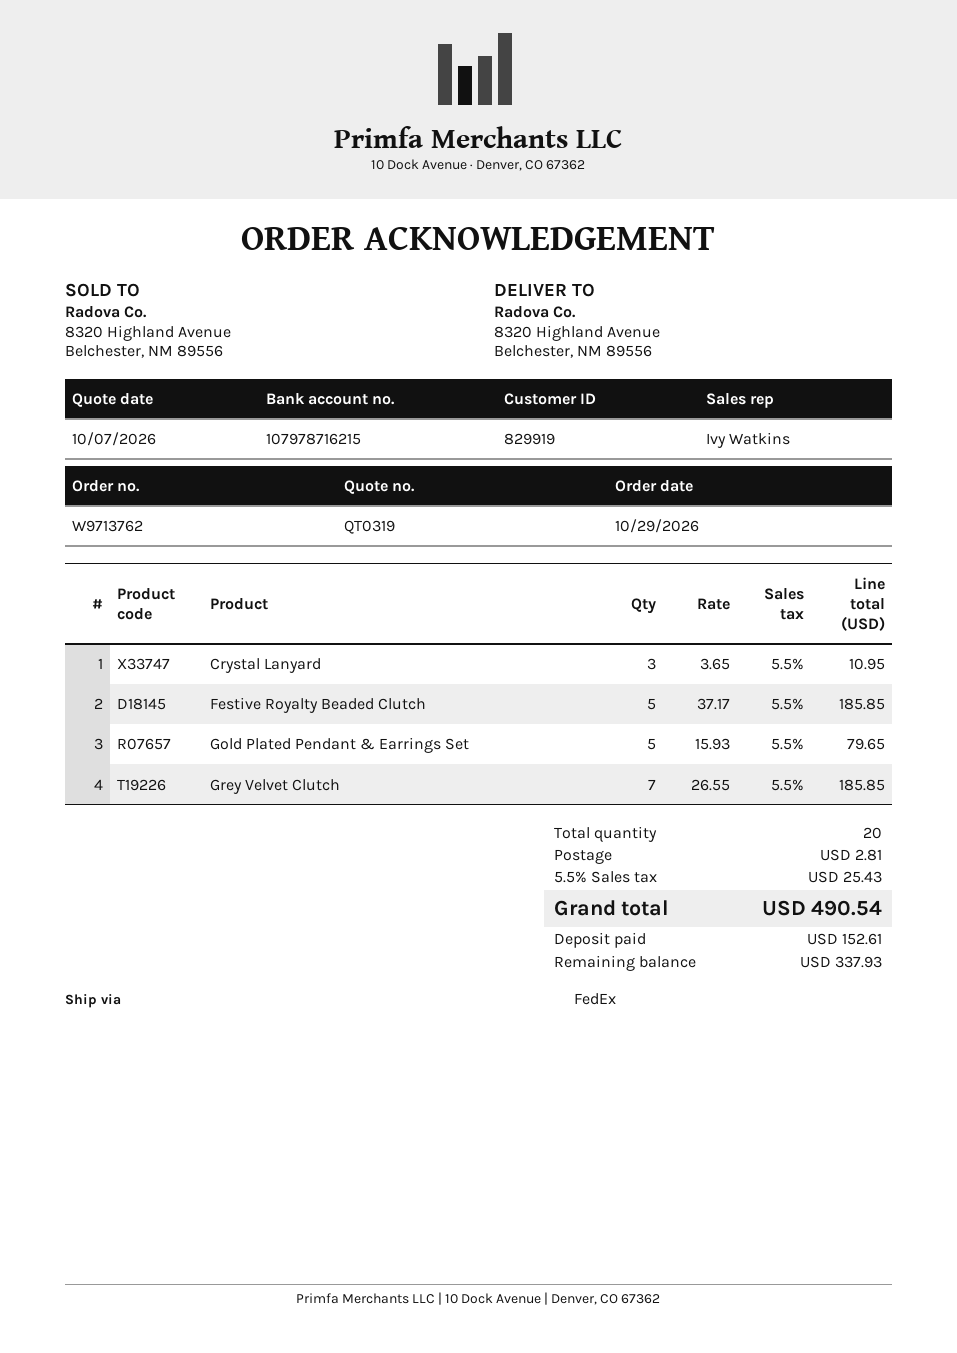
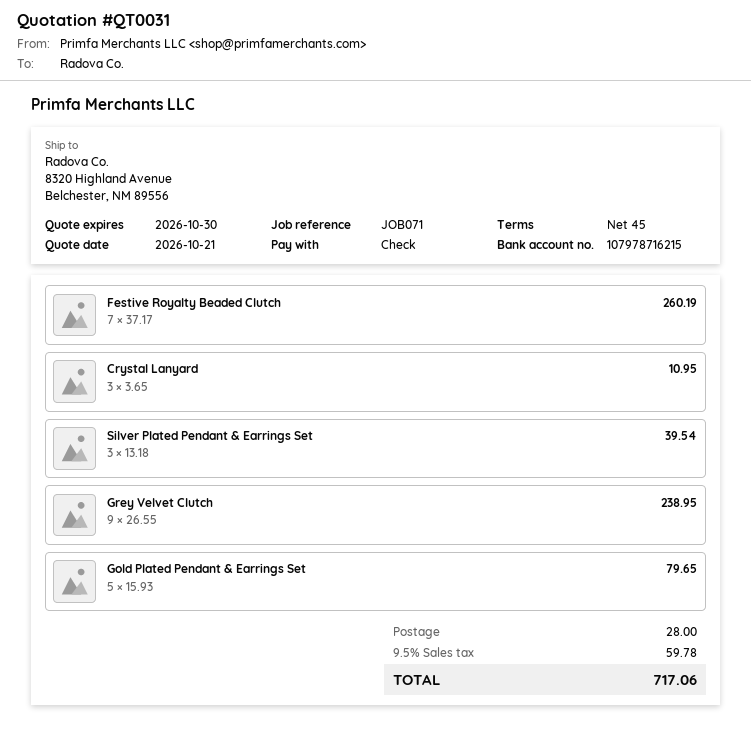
quote number: QT0319 -> QT0031
quote date: 2026-10-07 -> 2026-10-21
Festive Royalty Beaded Clutch: 5 x 37.17 = 185.85 -> 7 x 37.17 = 260.19
Grey Velvet Clutch: 7 x 26.55 = 185.85 -> 9 x 26.55 = 238.95
Silver Plated Pendant & Earrings Set: none -> 3 x 13.18 = 39.54
shipping: 2.81 -> 28.00
tax: 5.5% = 25.43 -> 9.5% = 59.78
total: 490.54 -> 717.06

